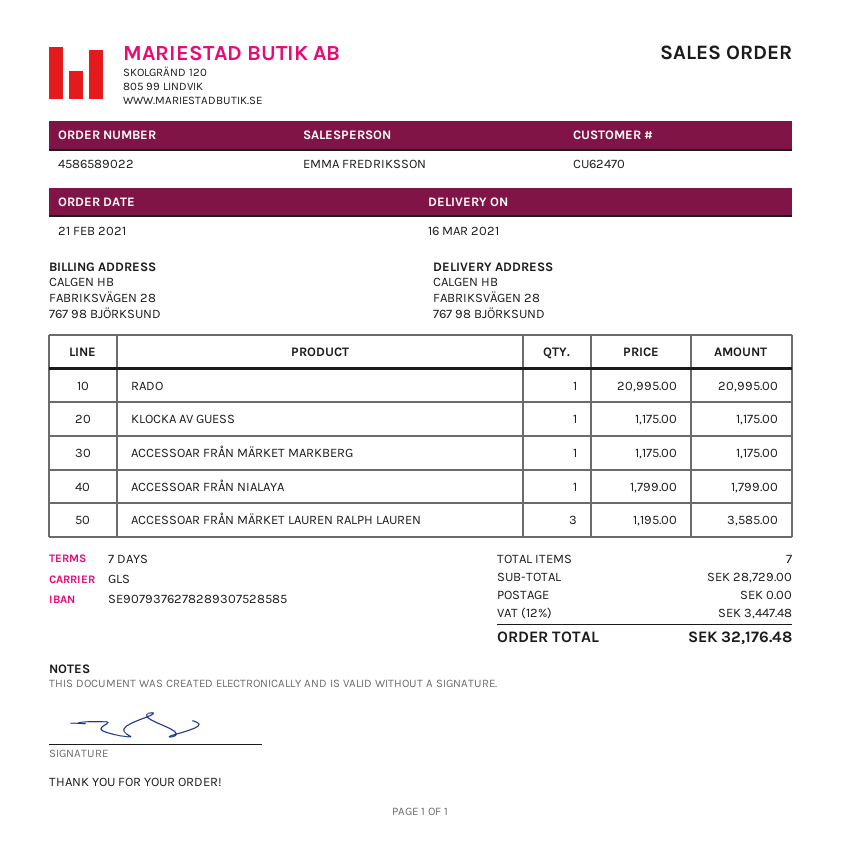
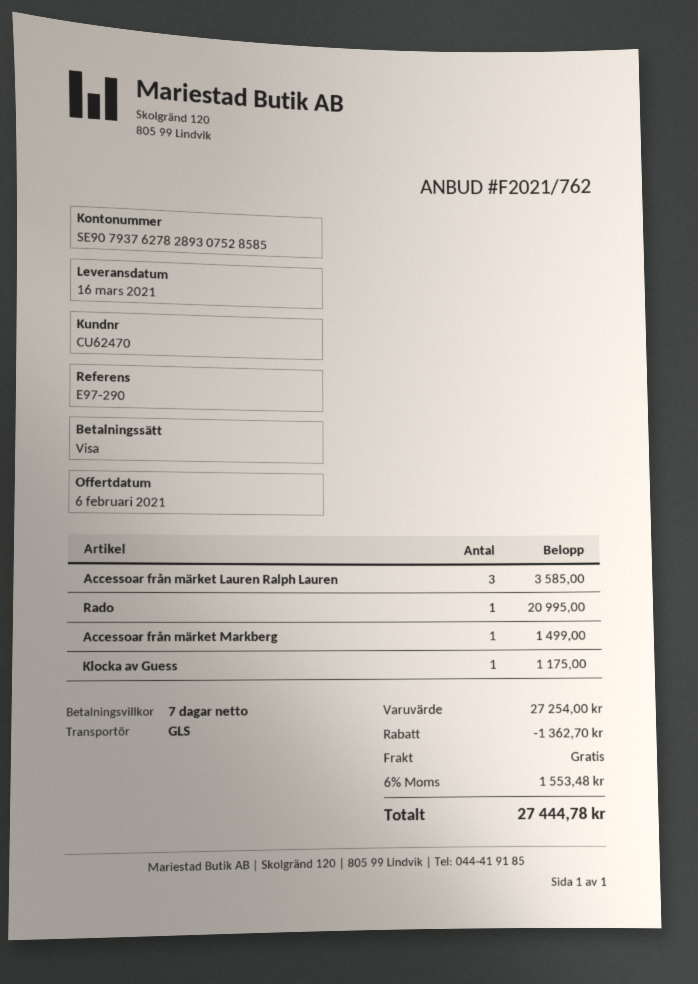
ACCESSOAR FRÅN MÄRKET MARKBERG: 1 for 1175.00 -> 1 for 1499.00
ACCESSOAR FRÅN NIALAYA: 1 for 1799.00 -> none
subtotal: 28729.00 -> 27254.00
discount: none -> 1362.70
tax: 12% = 3447.48 -> 6% = 1553.48
total: 32176.48 -> 27444.78

